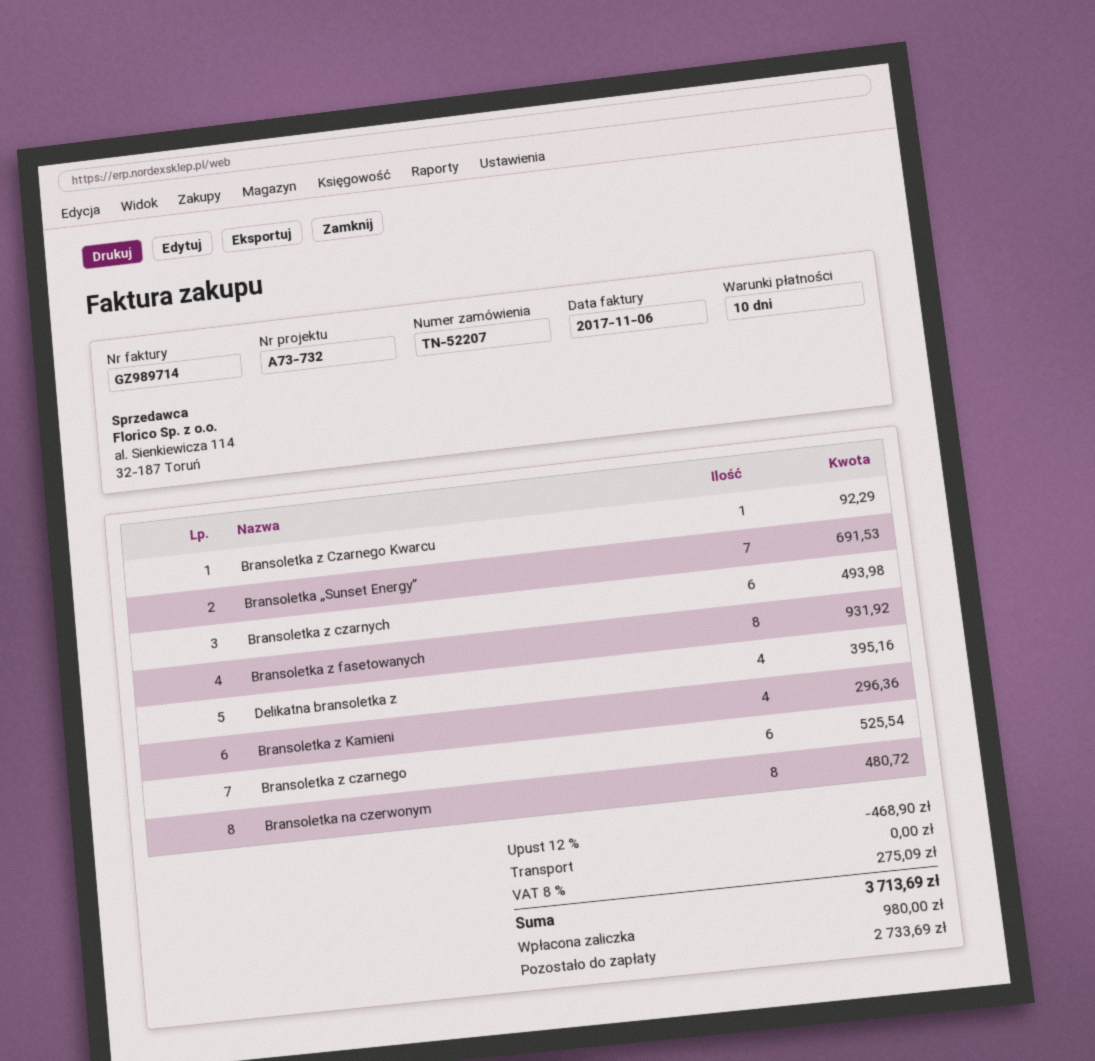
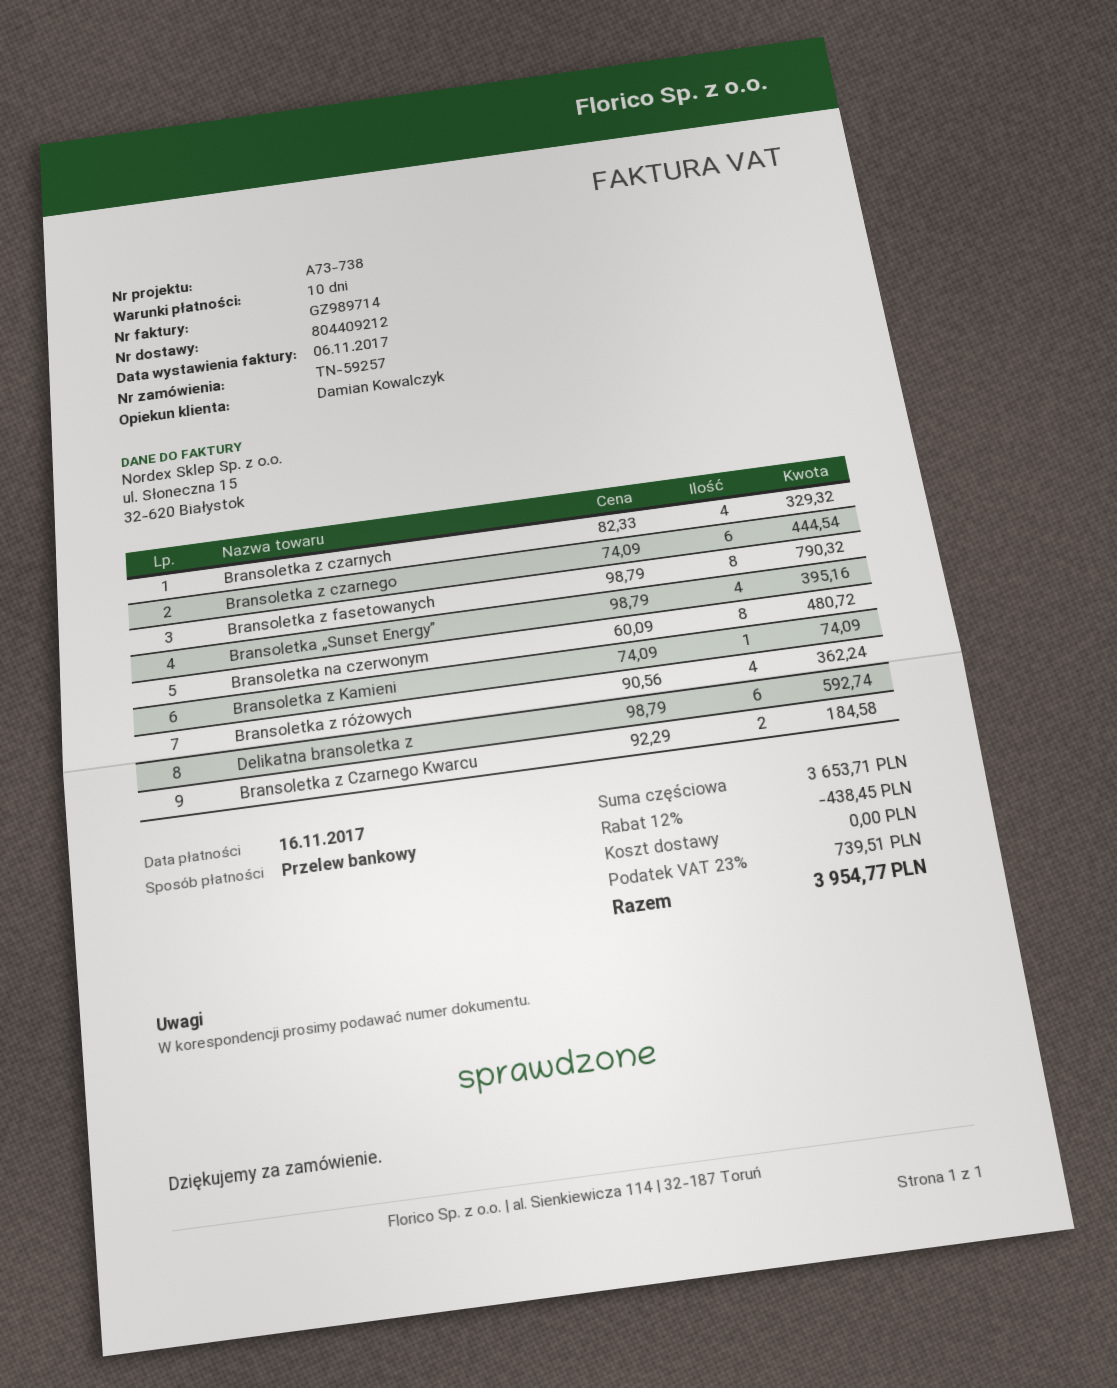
order number: TN-52207 -> TN-59257
reference: A73-732 -> A73-738
Bransoletka z Czarnego Kwarcu: 1 for 92.29 -> 2 for 184.58
Bransoletka „Sunset Energy”: 7 for 691.53 -> 4 for 395.16
Bransoletka z czarnych: 6 for 493.98 -> 4 for 329.32
Bransoletka z fasetowanych: 8 for 931.92 -> 8 for 790.32
Delikatna bransoletka z: 4 for 395.16 -> 6 for 592.74
Bransoletka z Kamieni: 4 for 296.36 -> 1 for 74.09
Bransoletka z czarnego: 6 for 525.54 -> 6 for 444.54
Bransoletka z różowych: none -> 4 for 362.24
discount: 12% = 468.90 -> 12% = 438.45
tax: 8% = 275.09 -> 23% = 739.51
total: 3713.69 -> 3954.77

